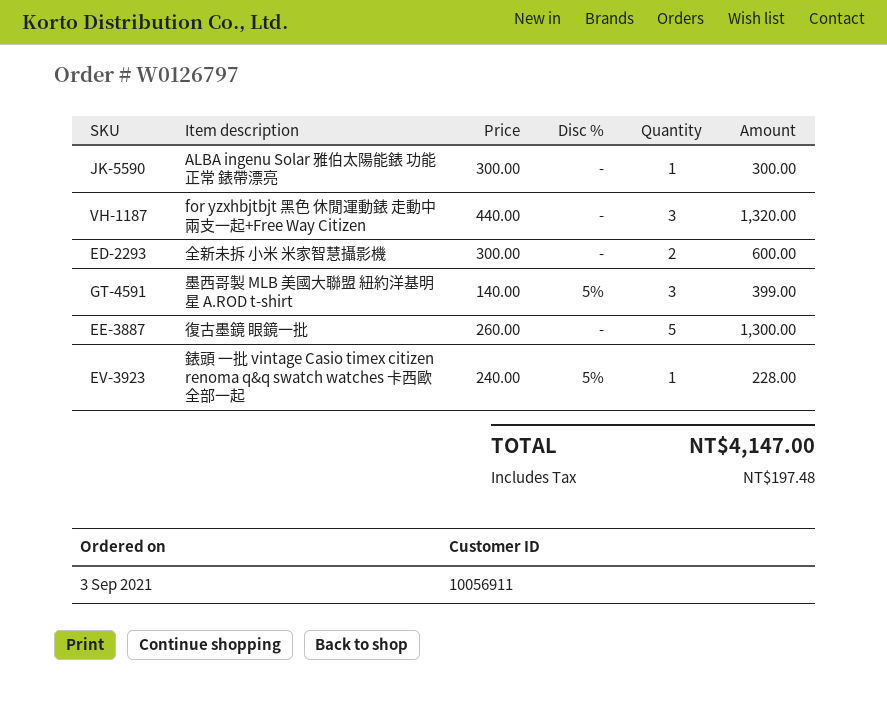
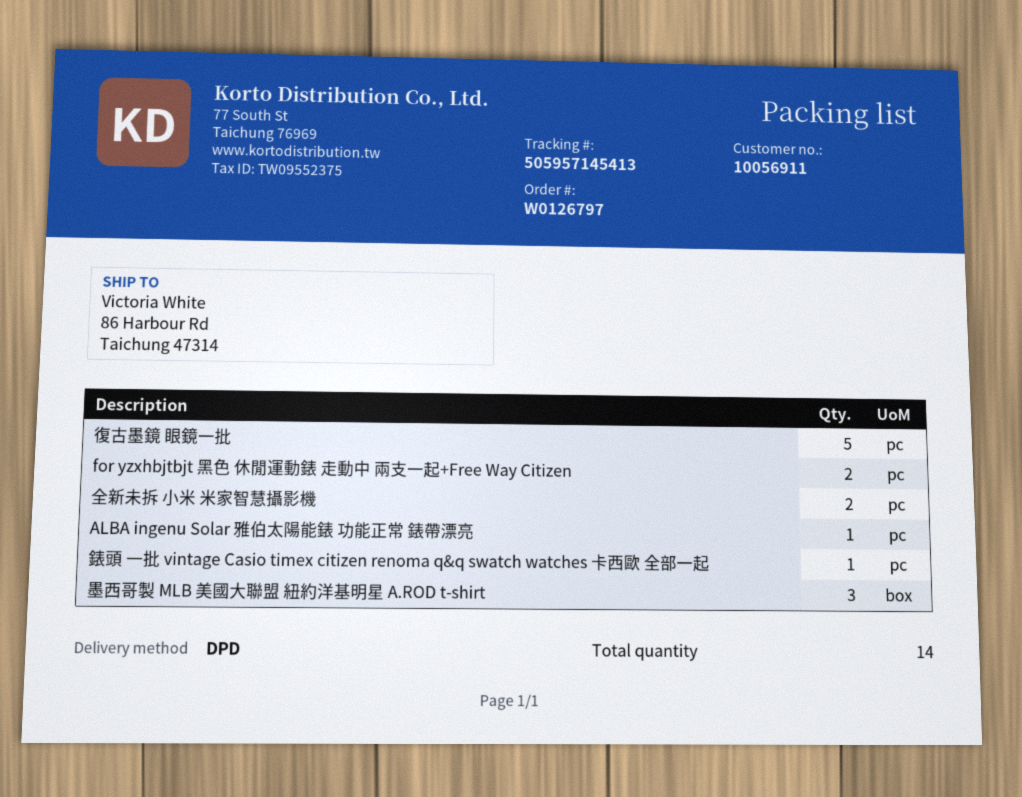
for yzxhbjtbjt 黑色 休閒運動錶 走動中 兩支一起+Free Way Citizen: 3 -> 2

